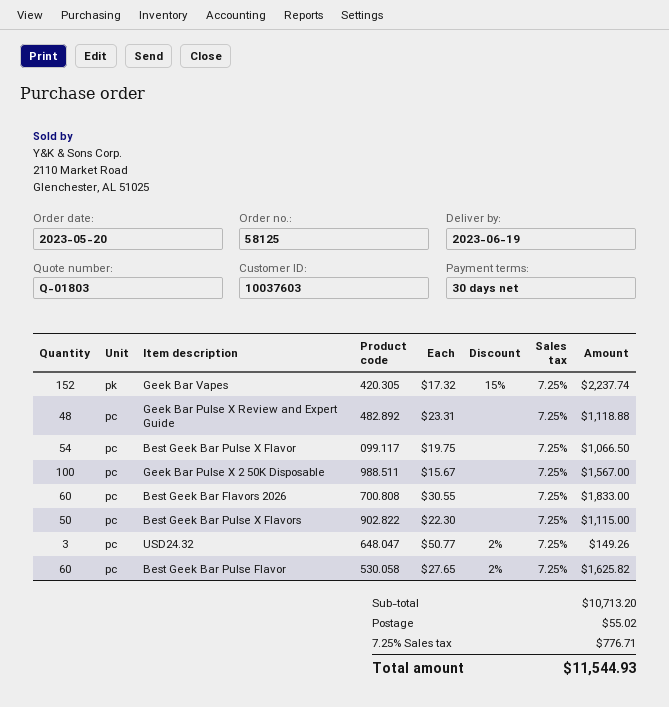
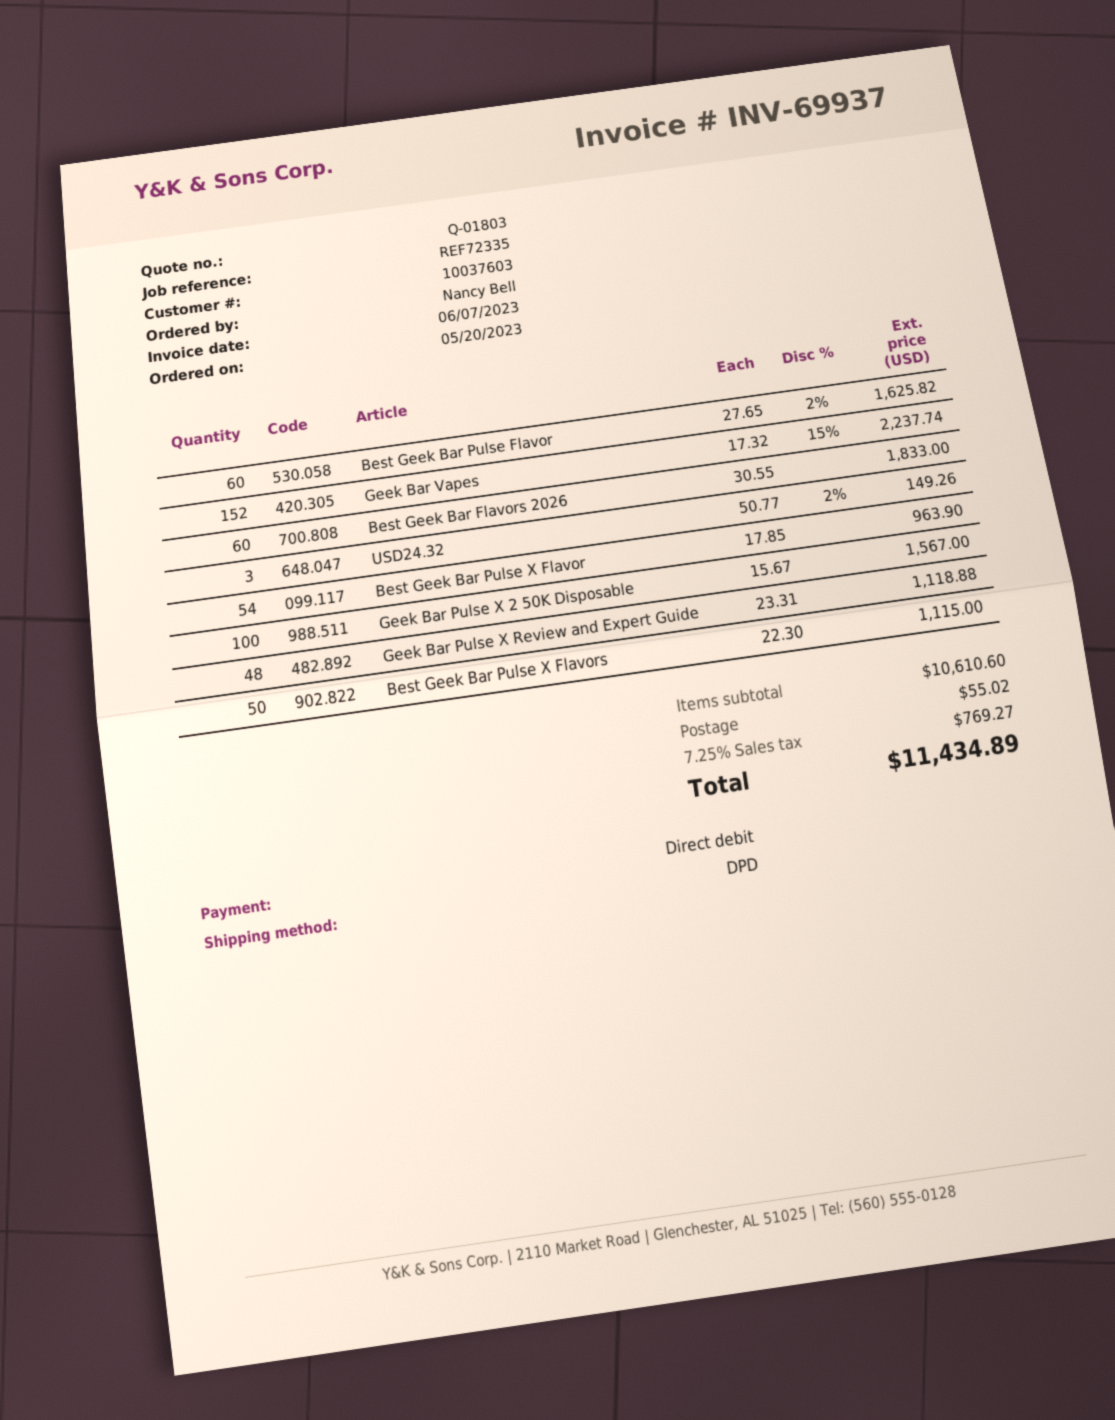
Best Geek Bar Pulse X Flavor: 54 x 19.75 = 1066.50 -> 54 x 17.85 = 963.90
subtotal: 10713.20 -> 10610.60
tax: 7.25% = 776.71 -> 7.25% = 769.27
total: 11544.93 -> 11434.89

